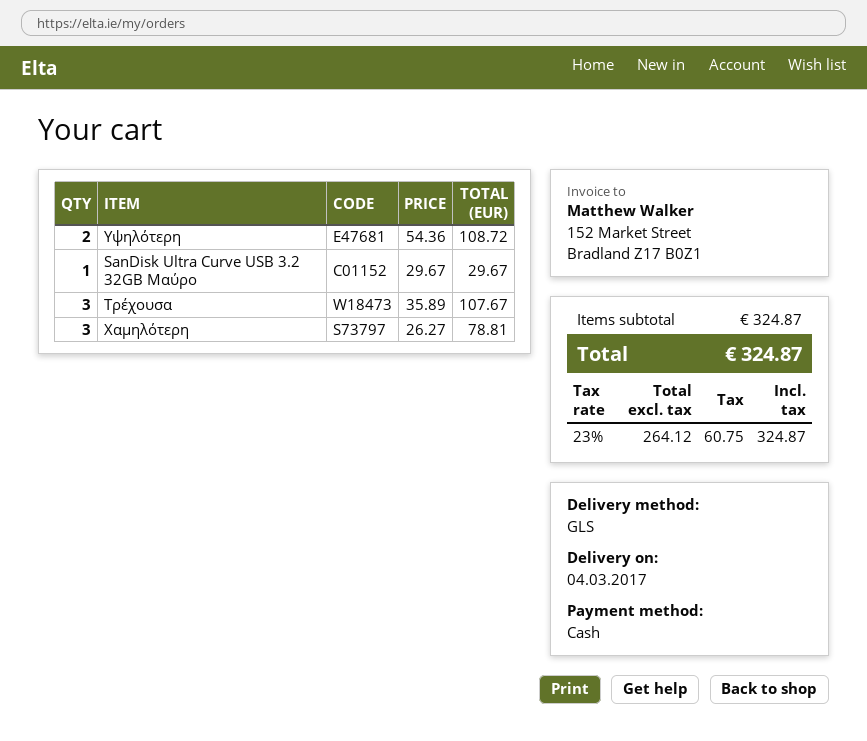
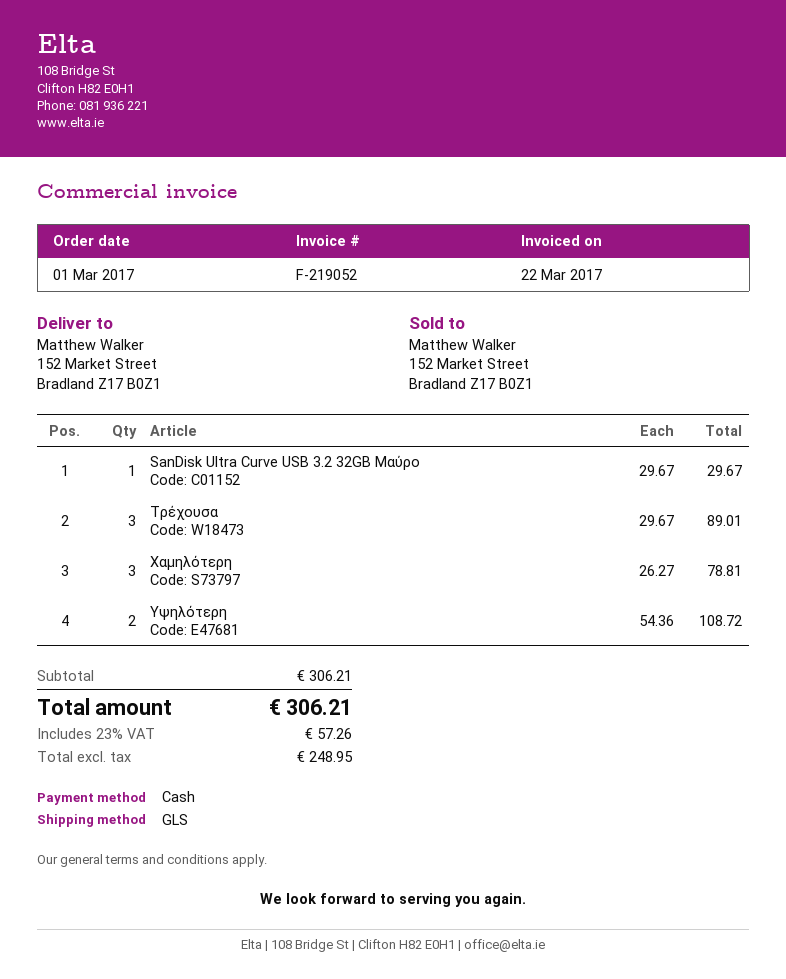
Τρέχουσα: 3 x 35.89 = 107.67 -> 3 x 29.67 = 89.01
subtotal: 324.87 -> 306.21
net: 264.12 -> 248.95
tax: 23% = 60.75 -> 23% = 57.26
total: 324.87 -> 306.21

